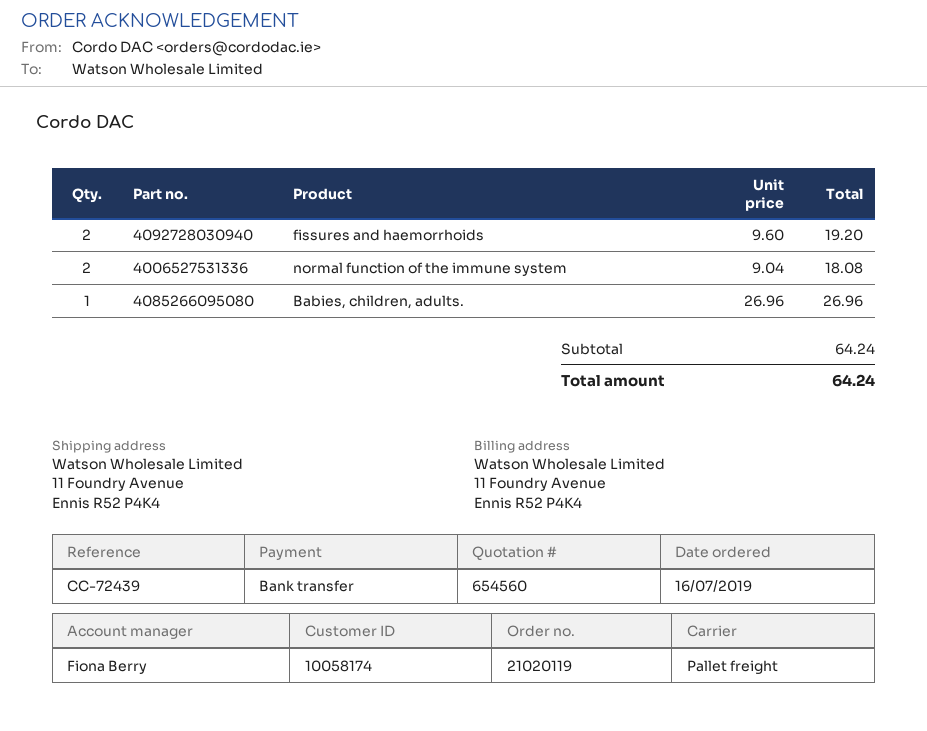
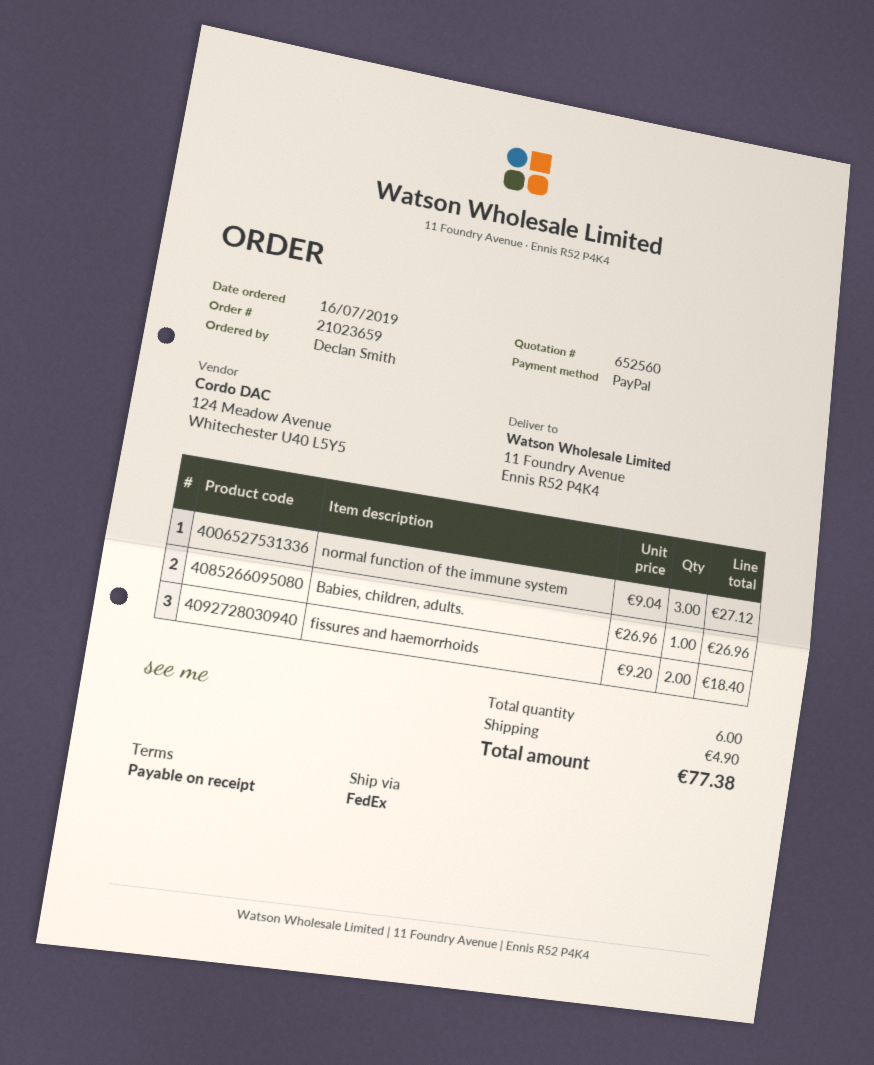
quote number: 654560 -> 652560
order number: 21020119 -> 21023659
payment method: bank transfer -> PayPal
shipping method: pallet freight -> FedEx
fissures and haemorrhoids: 2 x 9.60 = 19.20 -> 2 x 9.20 = 18.40
normal function of the immune system: 2 x 9.04 = 18.08 -> 3 x 9.04 = 27.12
shipping: none -> 4.90
total: 64.24 -> 77.38

